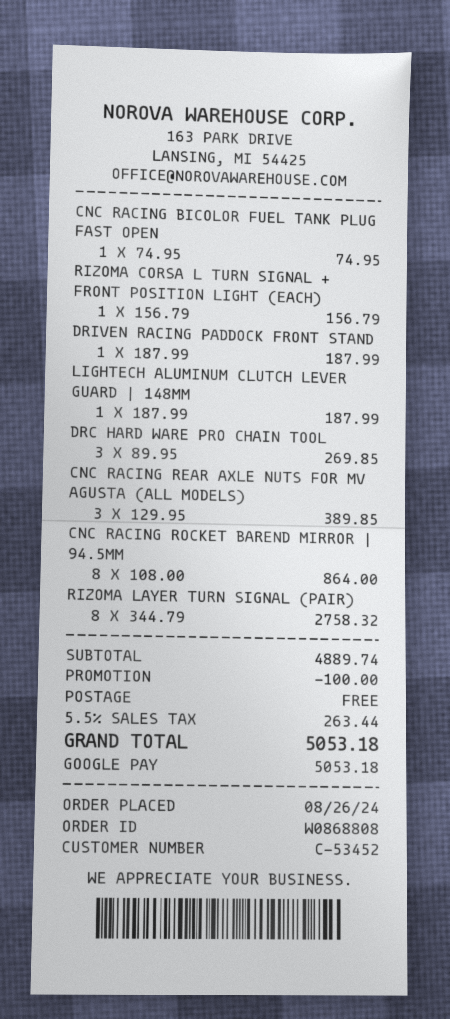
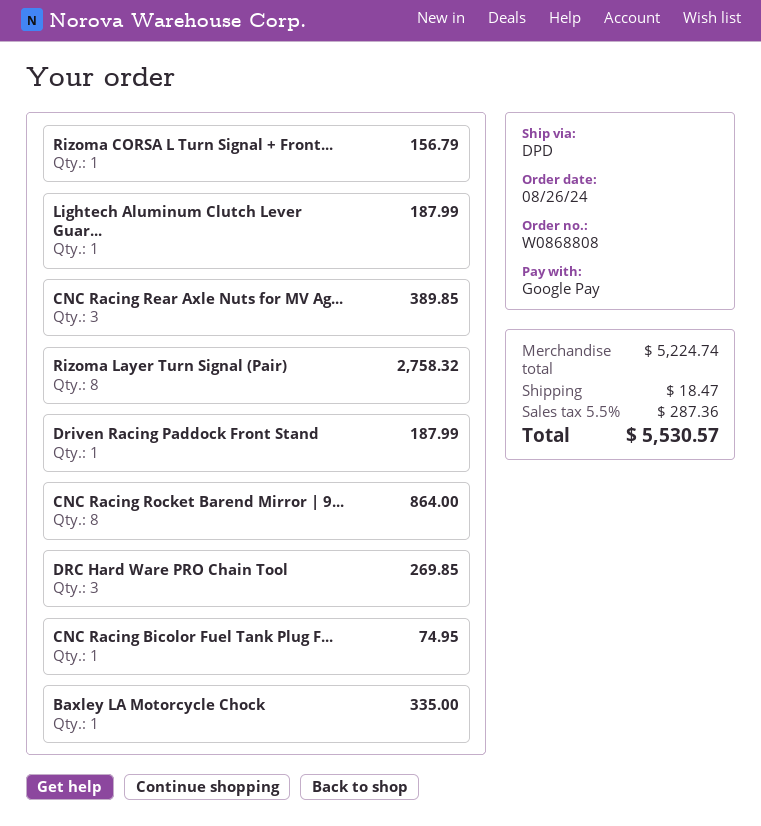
Baxley LA Motorcycle Chock: none -> 1 for 335.00
subtotal: 4889.74 -> 5224.74
discount: 100.00 -> none
shipping: 0.00 -> 18.47
tax: 5.5% = 263.44 -> 5.5% = 287.36
total: 5053.18 -> 5530.57

